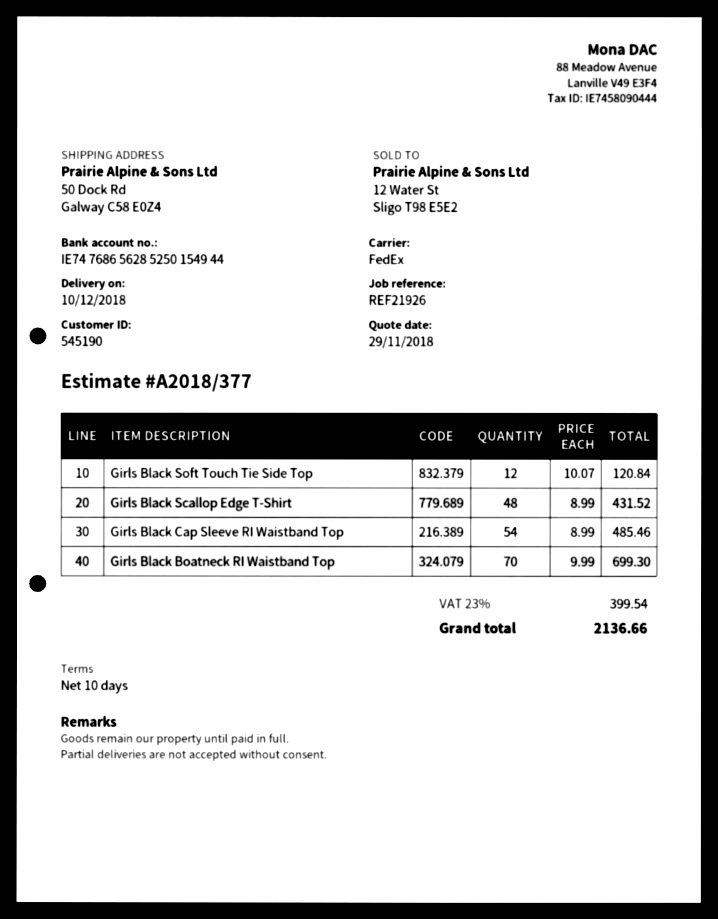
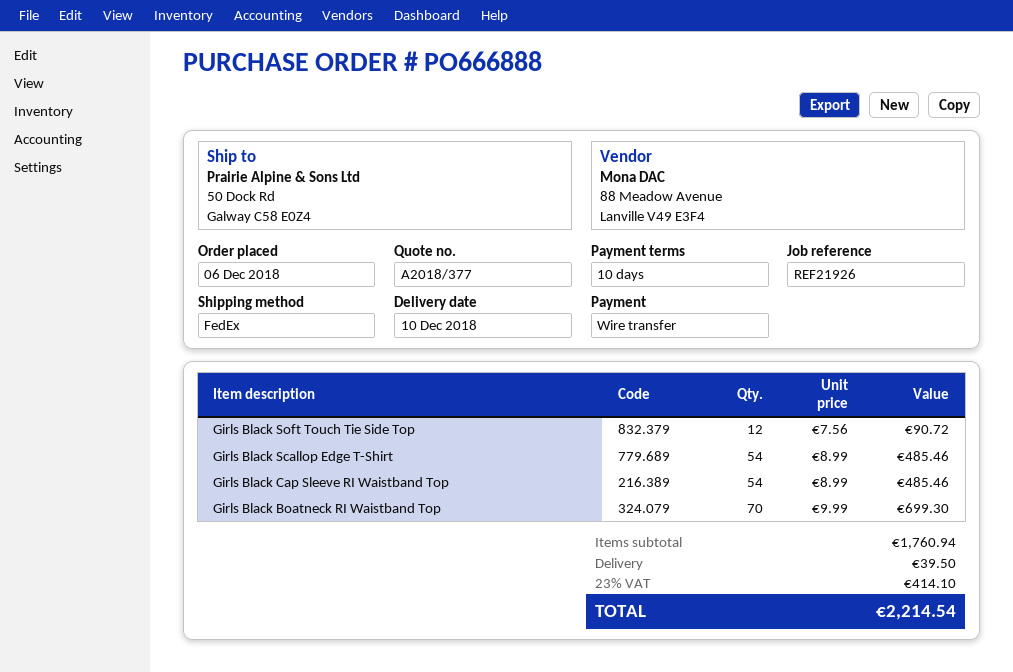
Girls Black Soft Touch Tie Side Top: 12 x 10.07 = 120.84 -> 12 x 7.56 = 90.72
Girls Black Scallop Edge T-Shirt: 48 x 8.99 = 431.52 -> 54 x 8.99 = 485.46
shipping: none -> 39.50
tax: 23% = 399.54 -> 23% = 414.10
total: 2136.66 -> 2214.54

